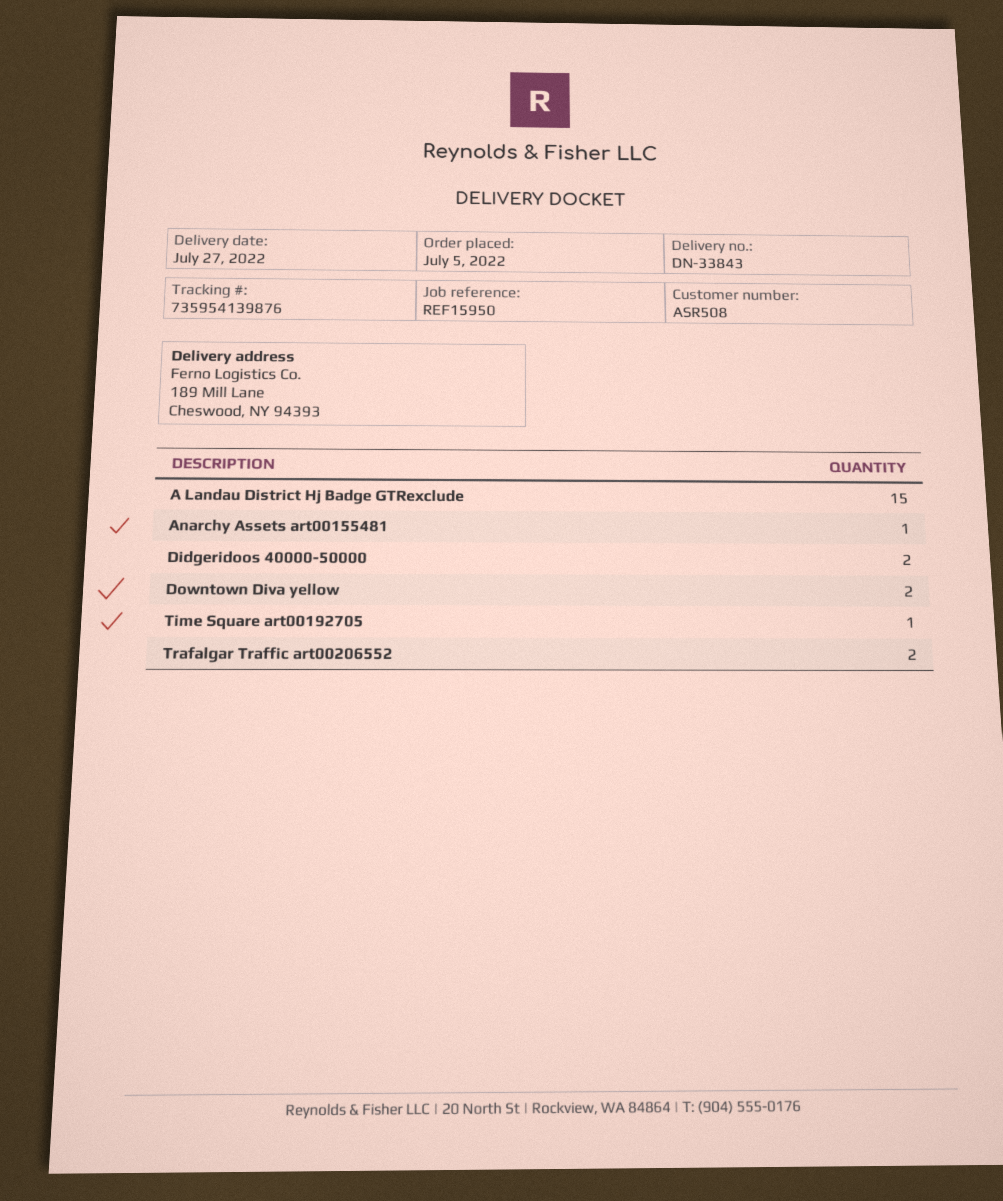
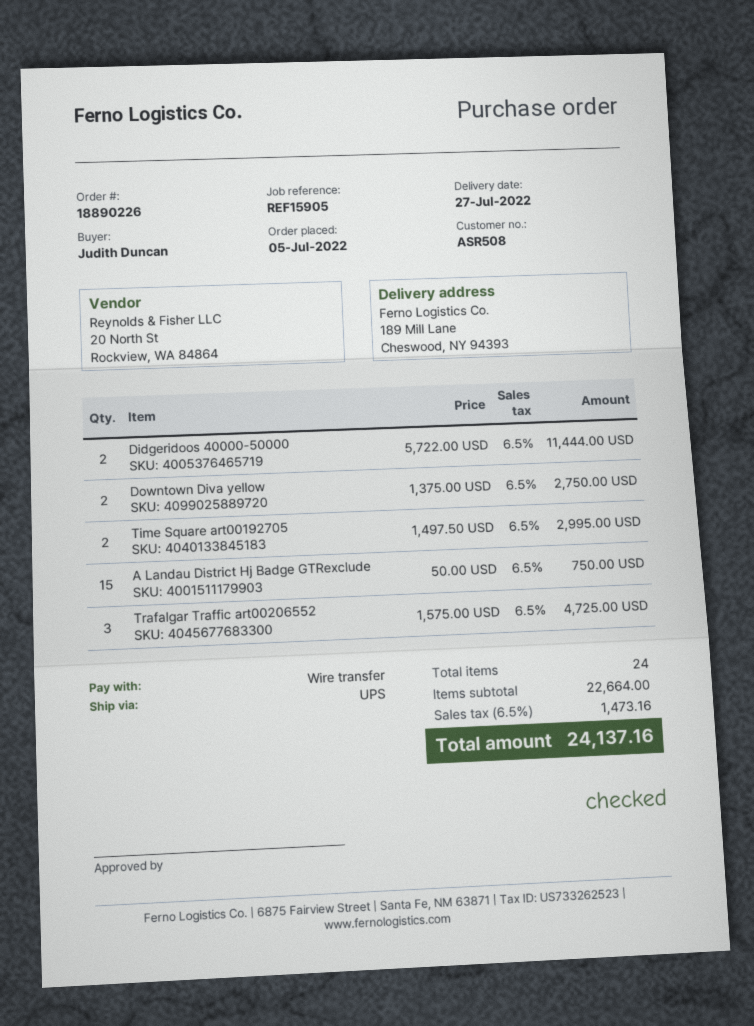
reference: REF15950 -> REF15905
Anarchy Assets art00155481: 1 -> none
Time Square art00192705: 1 -> 2
Trafalgar Traffic art00206552: 2 -> 3

